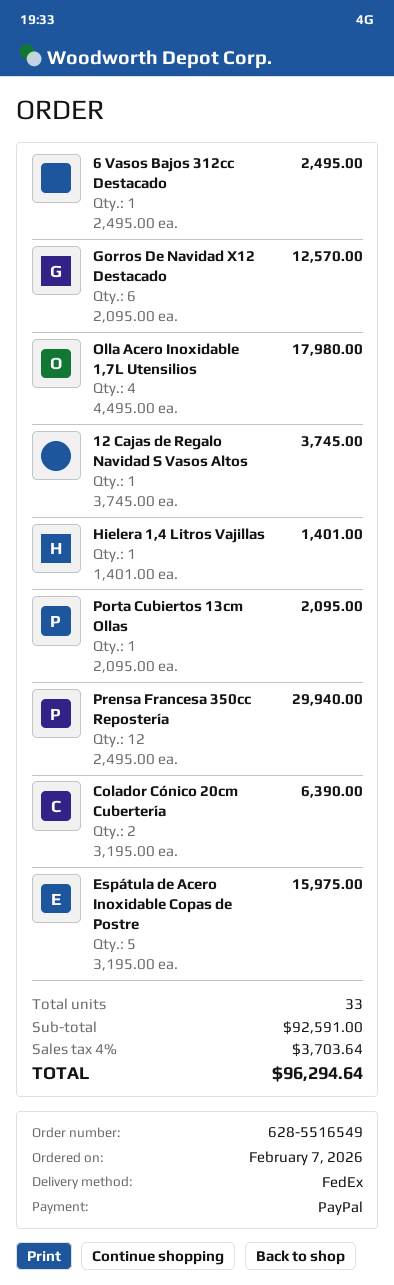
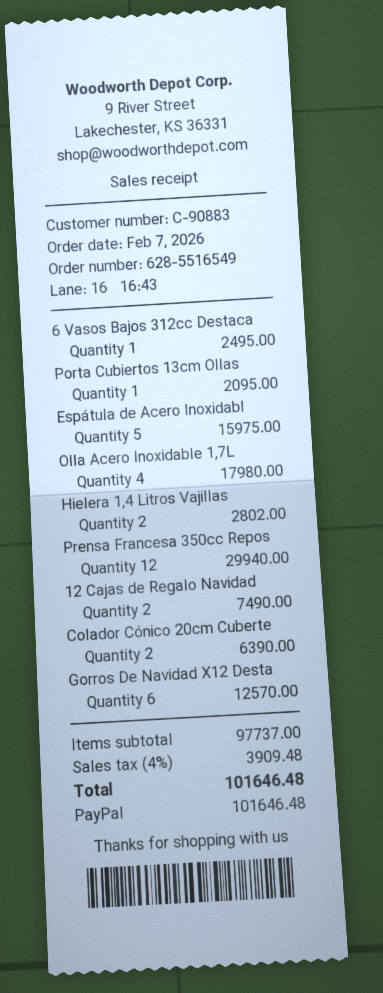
12 Cajas de Regalo Navidad S Vasos Altos: 1 for 3745.00 -> 2 for 7490.00
Hielera 1,4 Litros Vajillas: 1 for 1401.00 -> 2 for 2802.00
subtotal: 92591.00 -> 97737.00
tax: 4% = 3703.64 -> 4% = 3909.48
total: 96294.64 -> 101646.48

